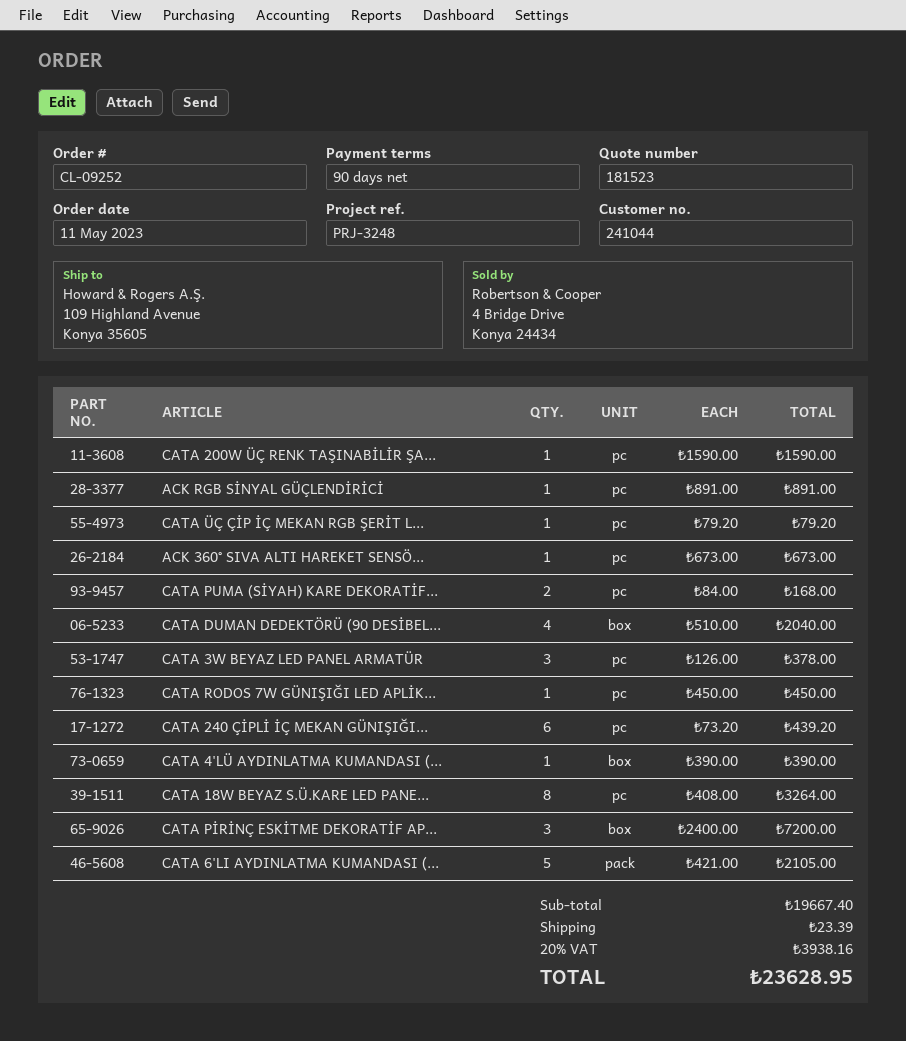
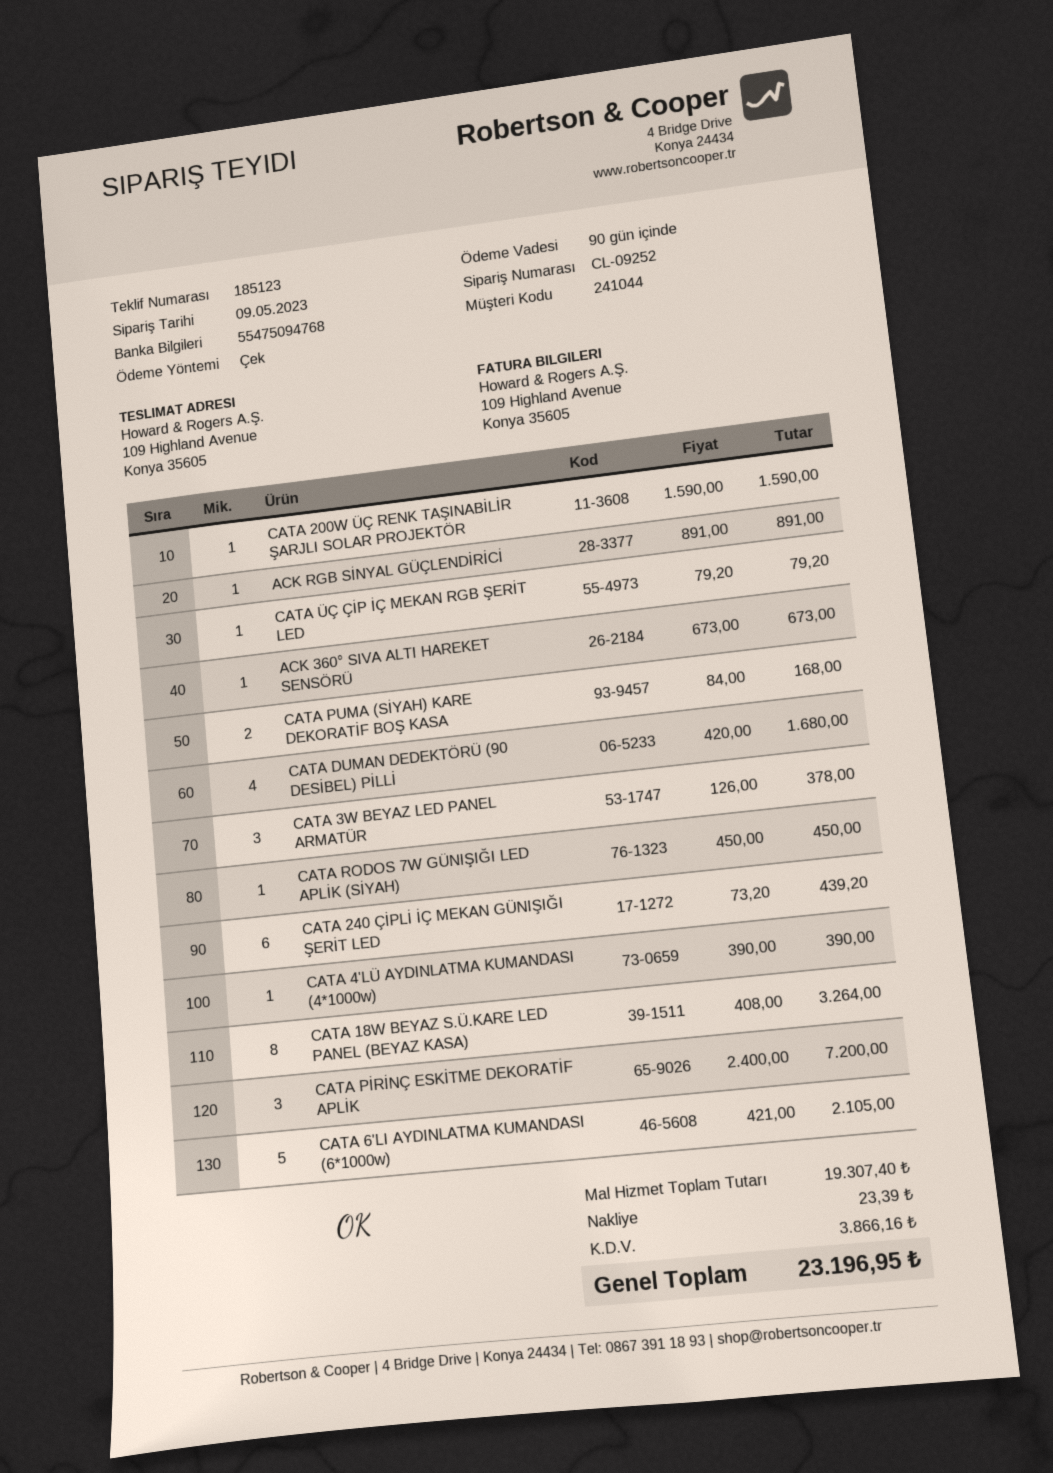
quote number: 181523 -> 185123
order date: 2023-05-11 -> 2023-05-09
CATA DUMAN DEDEKTÖRÜ (90 DESİBEL...: 4 x 510.00 = 2040.00 -> 4 x 420.00 = 1680.00
subtotal: 19667.40 -> 19307.40
tax: 3938.16 -> 3866.16
total: 23628.95 -> 23196.95

